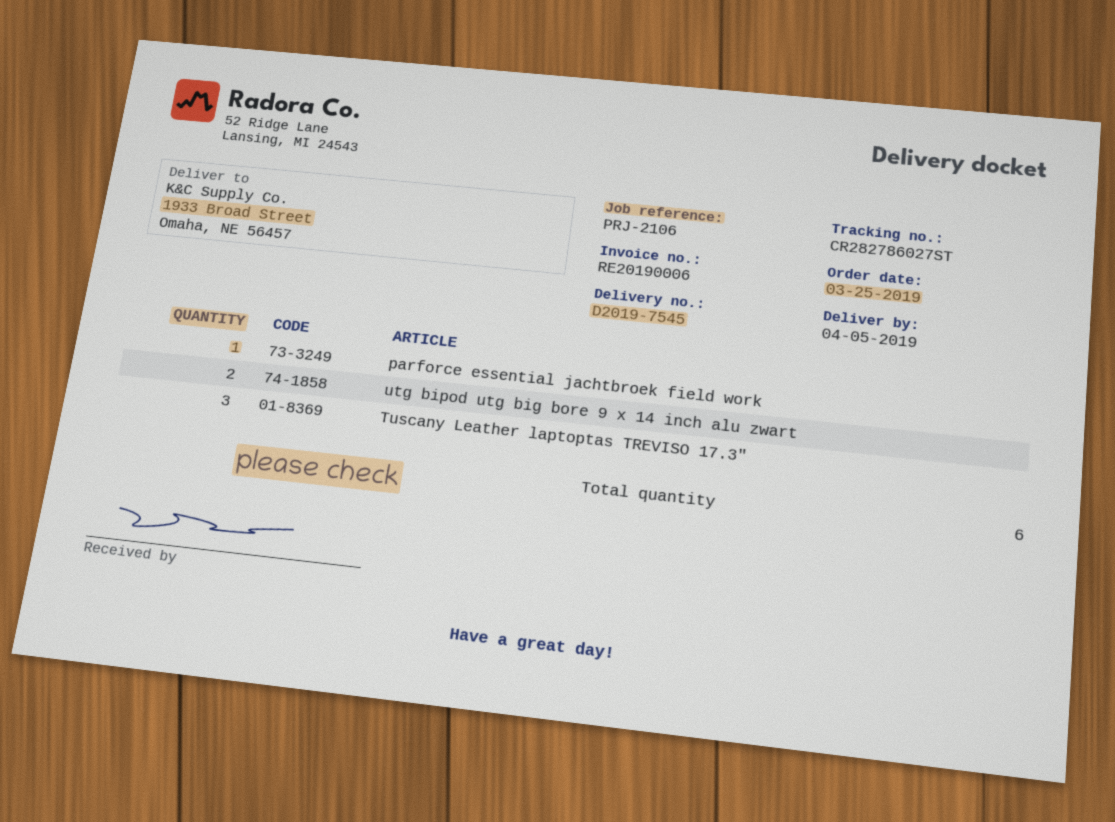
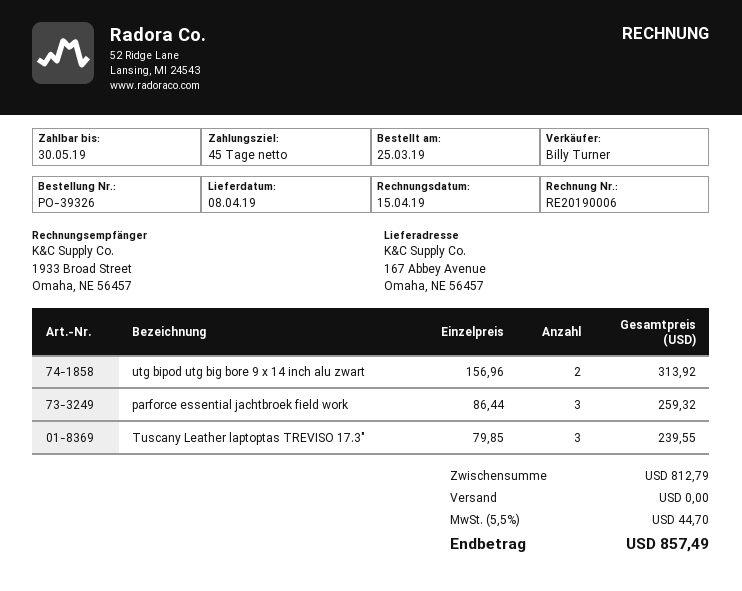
delivery date: 2019-04-05 -> 2019-04-08
ship to: 1933 Broad Street, Omaha, NE 56457 -> 167 Abbey Avenue, Omaha, NE 56457
parforce essential jachtbroek field work: 1 -> 3

